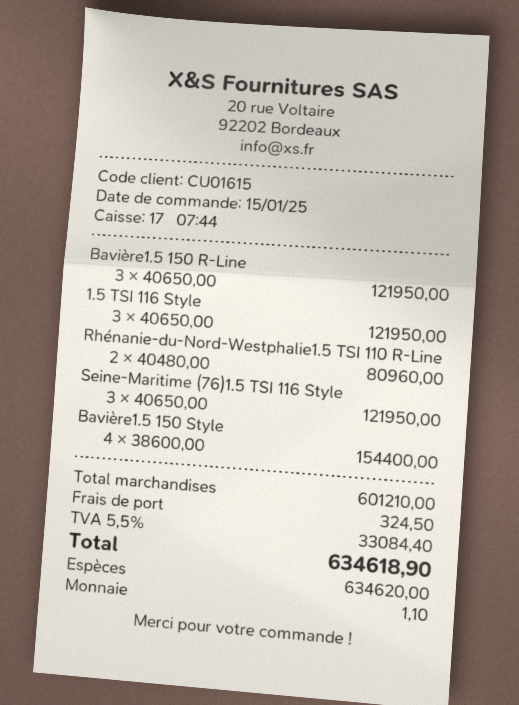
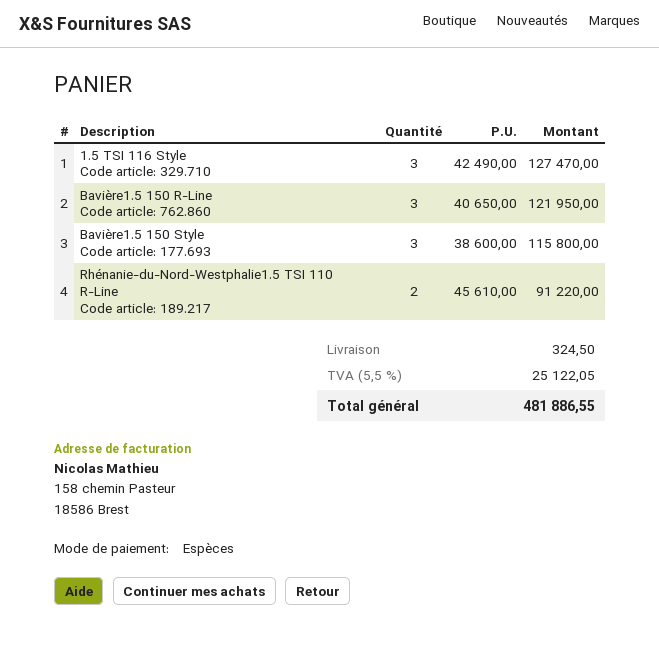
1.5 TSI 116 Style: 3 x 40650.00 = 121950.00 -> 3 x 42490.00 = 127470.00
Rhénanie-du-Nord-Westphalie1.5 TSI 110 R-Line: 2 x 40480.00 = 80960.00 -> 2 x 45610.00 = 91220.00
Seine-Maritime (76)1.5 TSI 116 Style: 3 x 40650.00 = 121950.00 -> none
Bavière1.5 150 Style: 4 x 38600.00 = 154400.00 -> 3 x 38600.00 = 115800.00
tax: 5.5% = 33084.40 -> 5.5% = 25122.05
total: 634618.90 -> 481886.55

